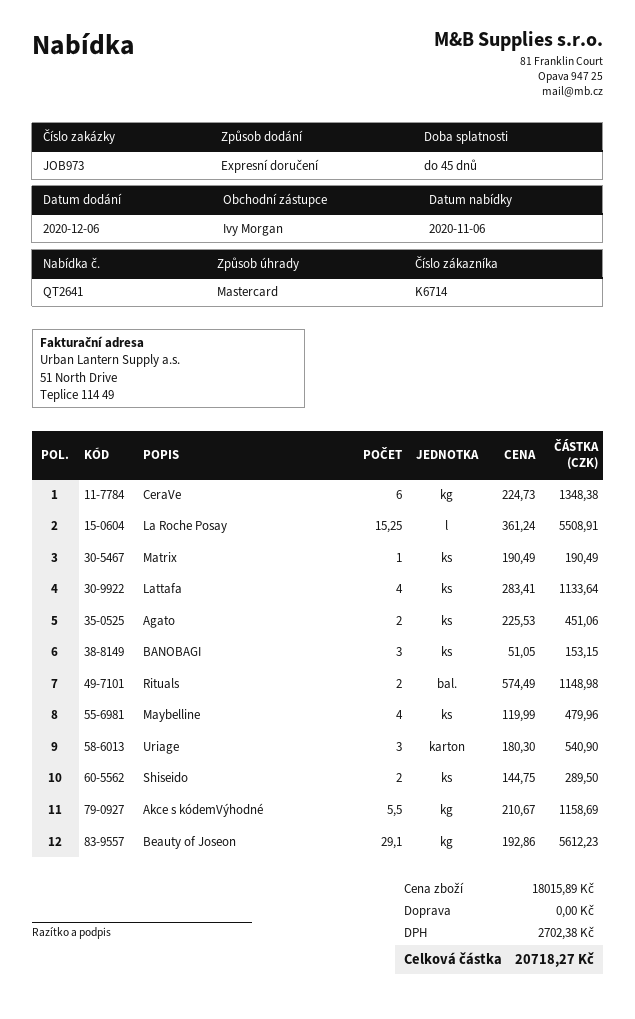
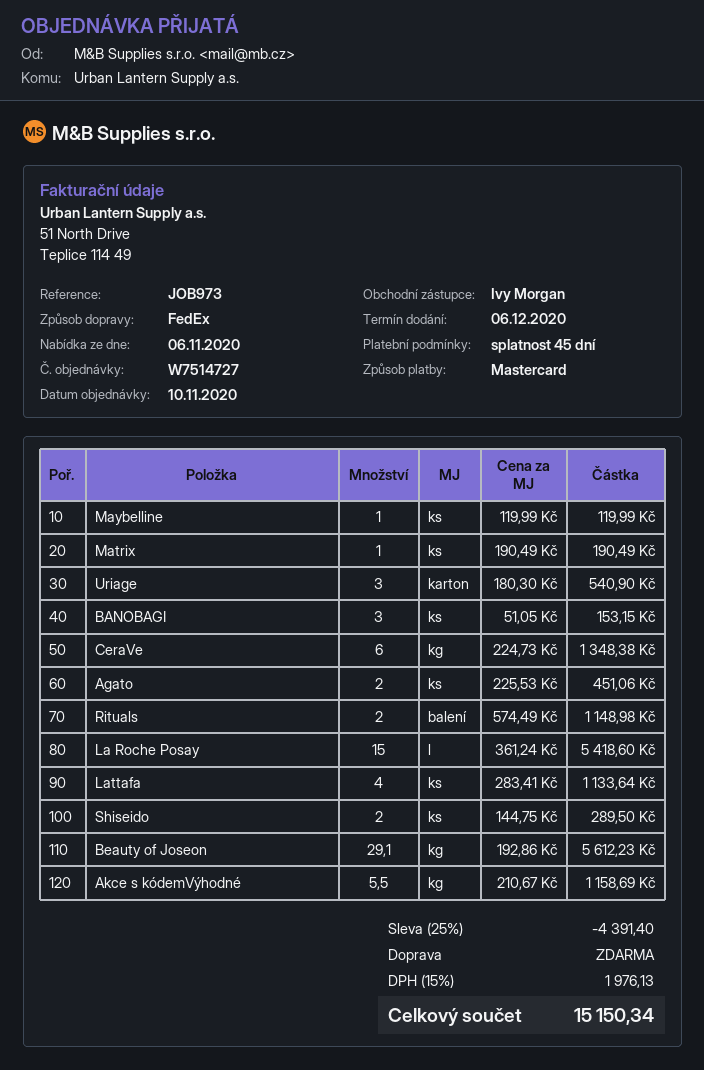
shipping method: express -> FedEx
La Roche Posay: 15.25 x 361.24 = 5508.91 -> 15 x 361.24 = 5418.60
Maybelline: 4 x 119.99 = 479.96 -> 1 x 119.99 = 119.99
discount: none -> 25% = 4391.40
tax: 2702.38 -> 1976.13
total: 20718.27 -> 15150.34

